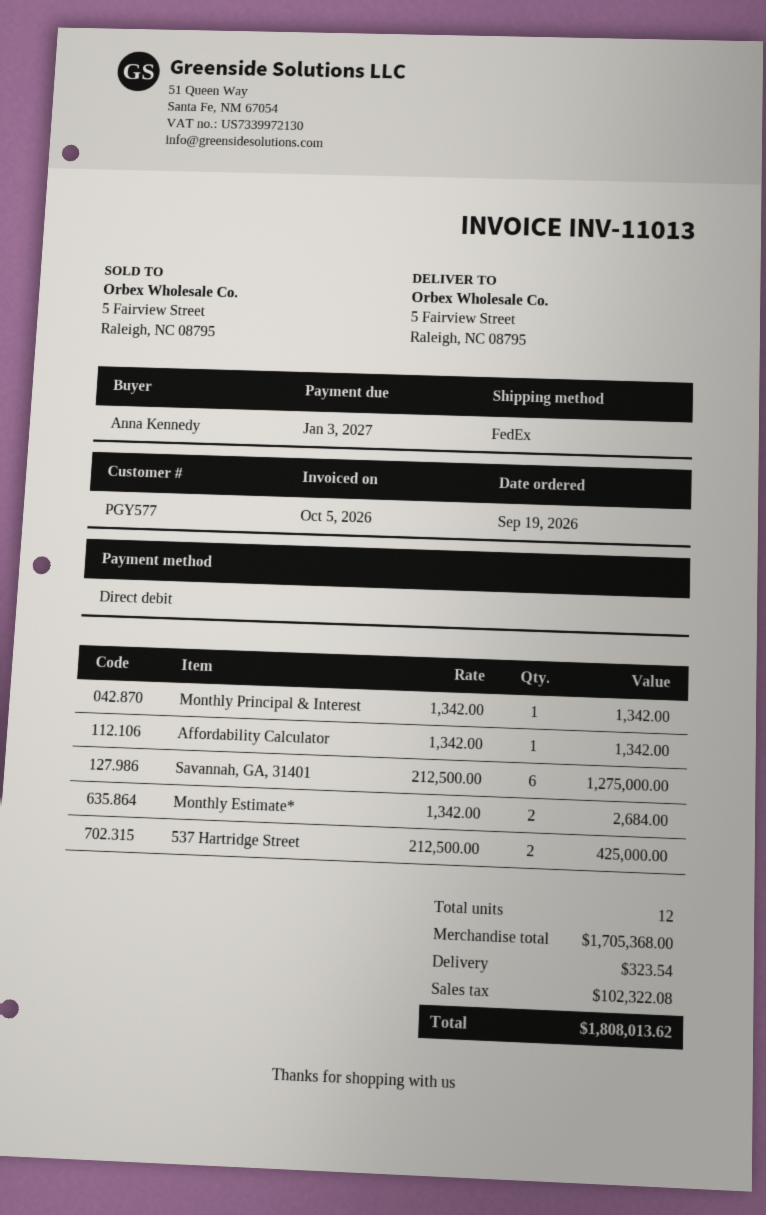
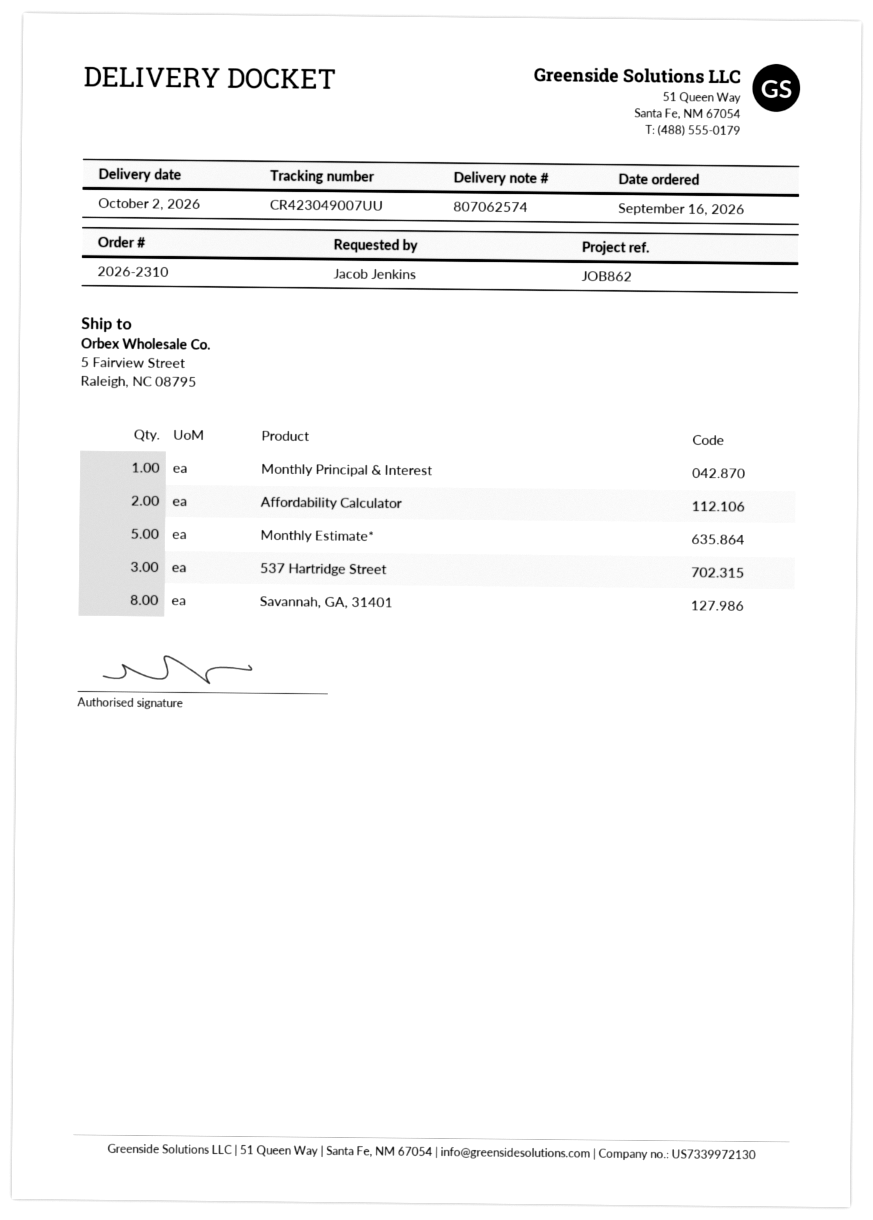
order date: 2026-09-19 -> 2026-09-16
ordered by: Anna Kennedy -> Jacob Jenkins
Affordability Calculator: 1 -> 2
Savannah, GA, 31401: 6 -> 8
Monthly Estimate*: 2 -> 5
537 Hartridge Street: 2 -> 3

